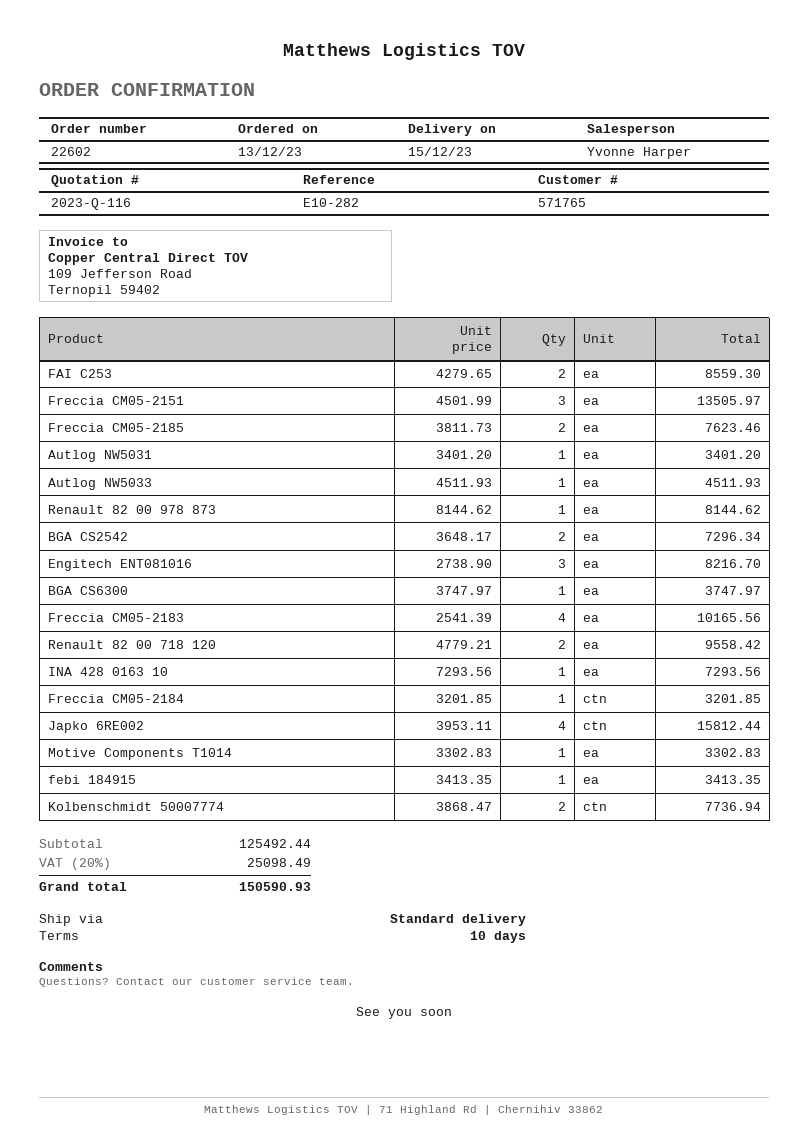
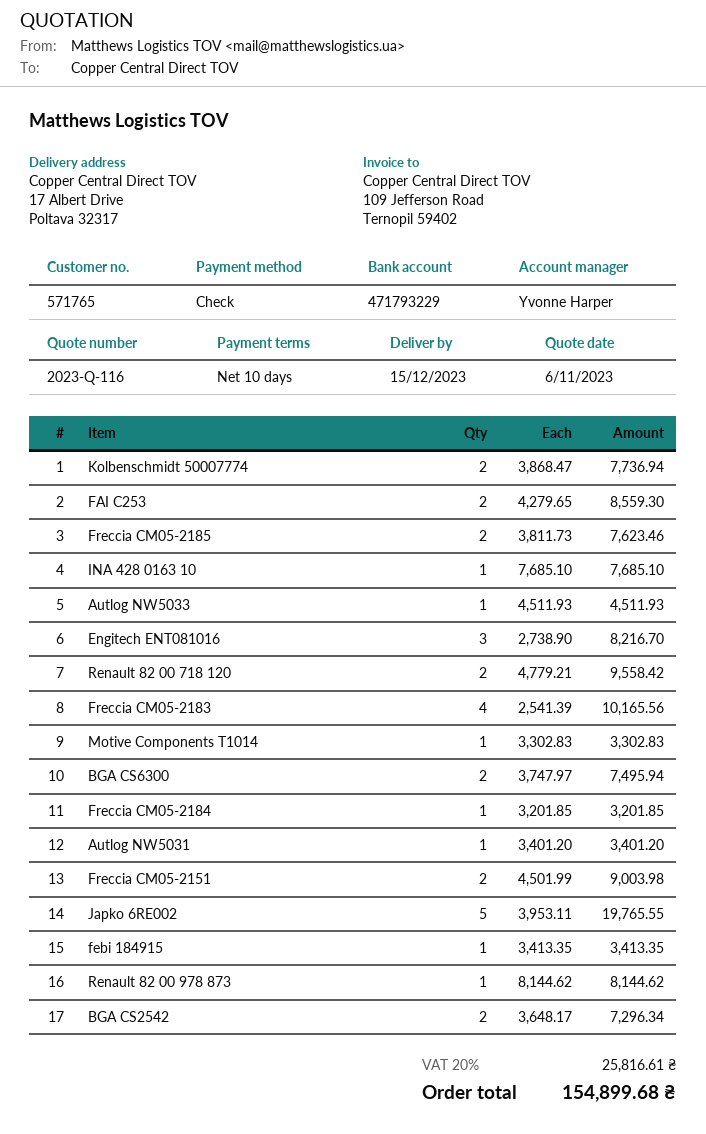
Freccia CM05-2151: 3 x 4501.99 = 13505.97 -> 2 x 4501.99 = 9003.98
BGA CS6300: 1 x 3747.97 = 3747.97 -> 2 x 3747.97 = 7495.94
INA 428 0163 10: 1 x 7293.56 = 7293.56 -> 1 x 7685.10 = 7685.10
Japko 6RE002: 4 x 3953.11 = 15812.44 -> 5 x 3953.11 = 19765.55
tax: 20% = 25098.49 -> 20% = 25816.61
total: 150590.93 -> 154899.68

